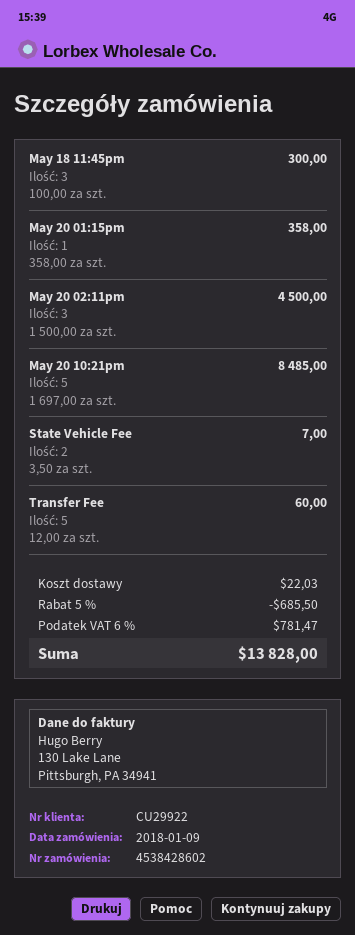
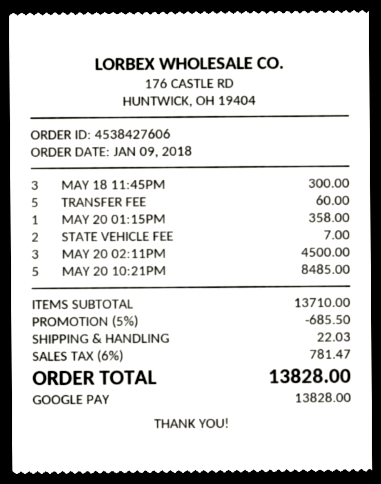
order number: 4538428602 -> 4538427606

